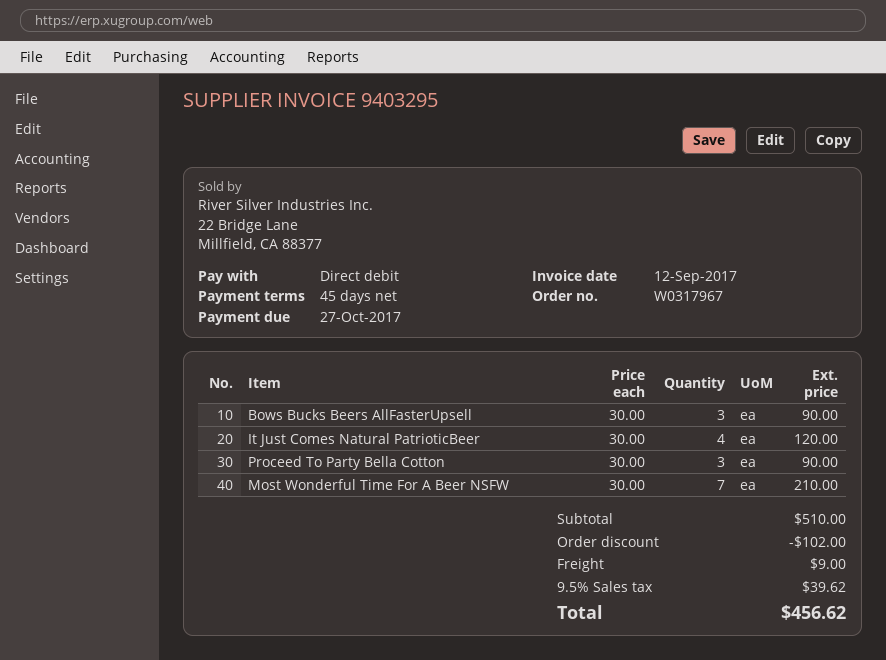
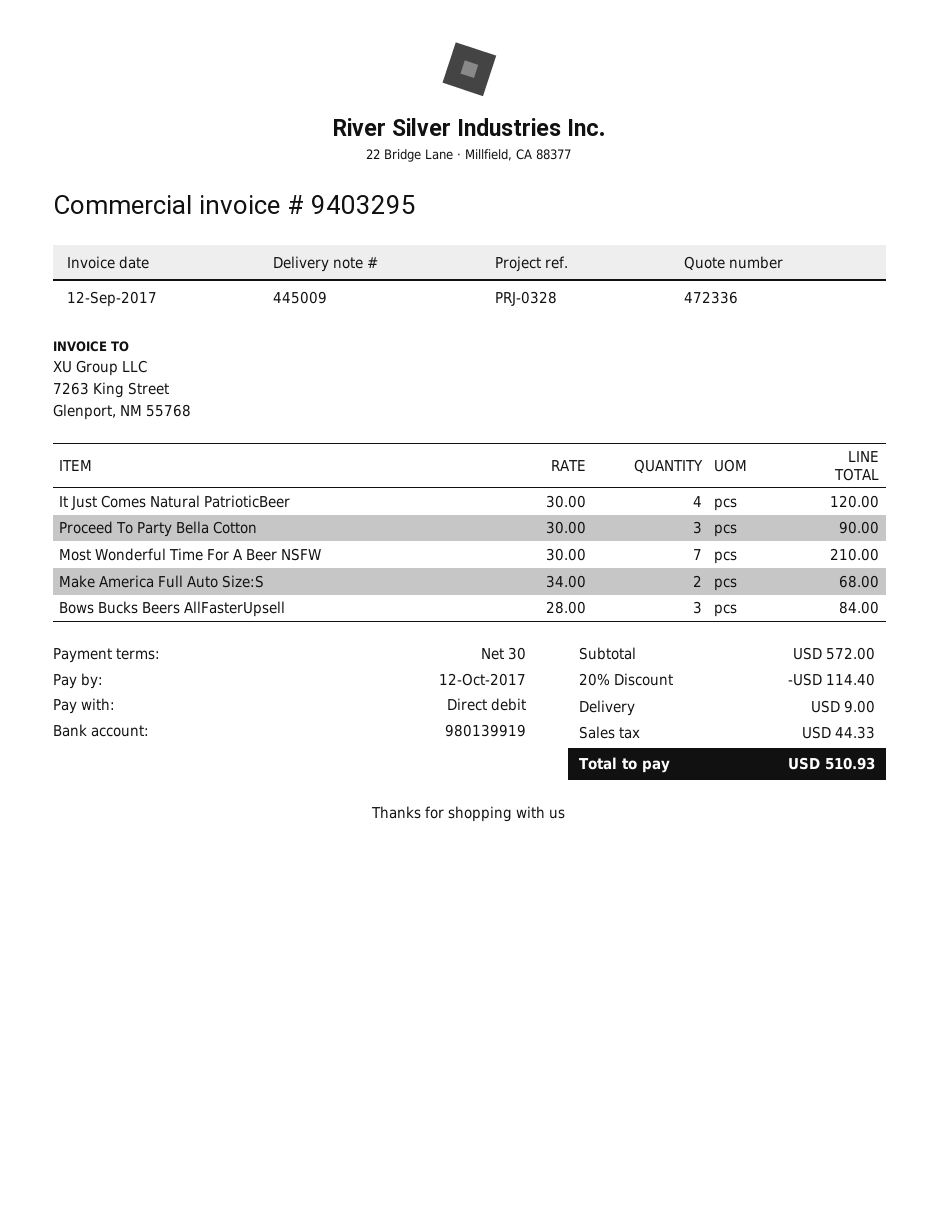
payment terms: 45 days -> 30 days
due date: 2017-10-27 -> 2017-10-12
Bows Bucks Beers AllFasterUpsell: 3 x 30.00 = 90.00 -> 3 x 28.00 = 84.00
Make America Full Auto Size:S: none -> 2 x 34.00 = 68.00
subtotal: 510.00 -> 572.00
discount: 102.00 -> 114.40
tax: 39.62 -> 44.33
total: 456.62 -> 510.93

